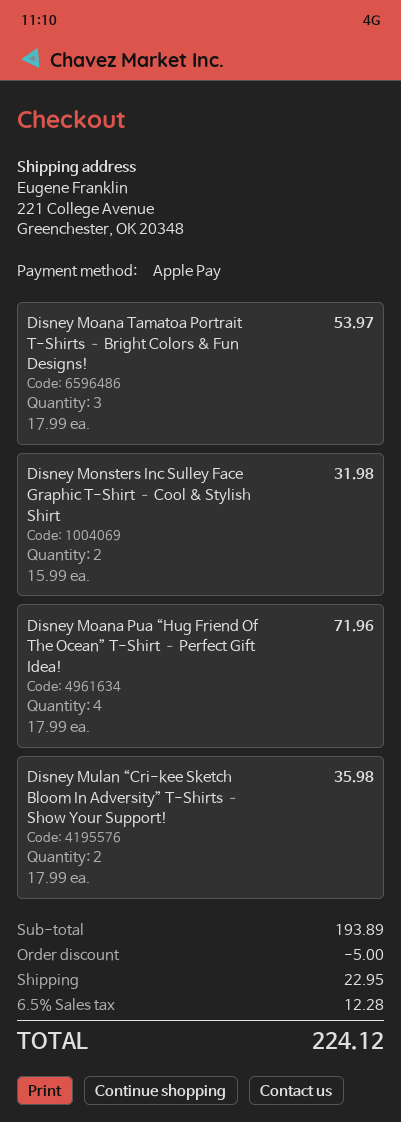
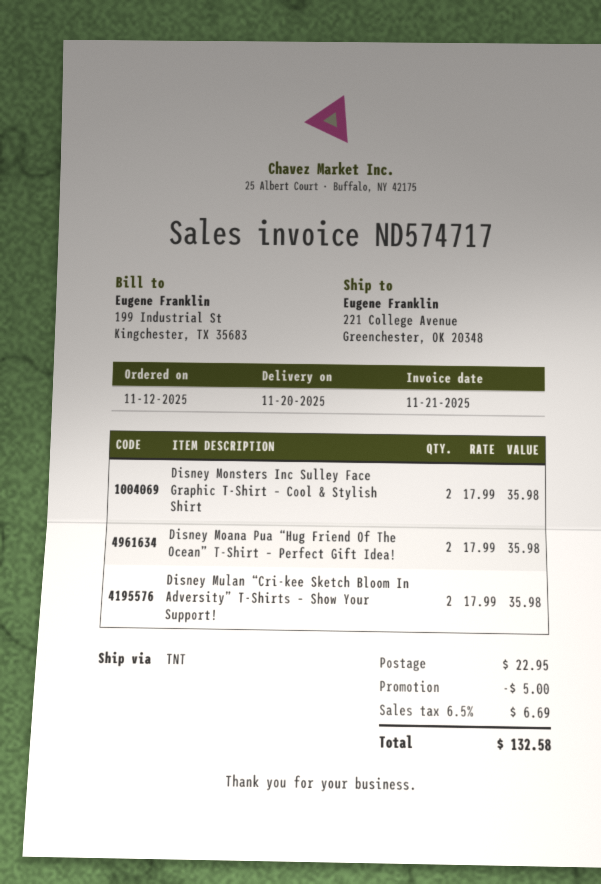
Disney Moana Tamatoa Portrait T-Shirts – Bright Colors & Fun Designs!: 3 x 17.99 = 53.97 -> none
Disney Monsters Inc Sulley Face Graphic T-Shirt – Cool & Stylish Shirt: 2 x 15.99 = 31.98 -> 2 x 17.99 = 35.98
Disney Moana Pua “Hug Friend Of The Ocean” T-Shirt – Perfect Gift Idea!: 4 x 17.99 = 71.96 -> 2 x 17.99 = 35.98
tax: 6.5% = 12.28 -> 6.5% = 6.69
total: 224.12 -> 132.58

